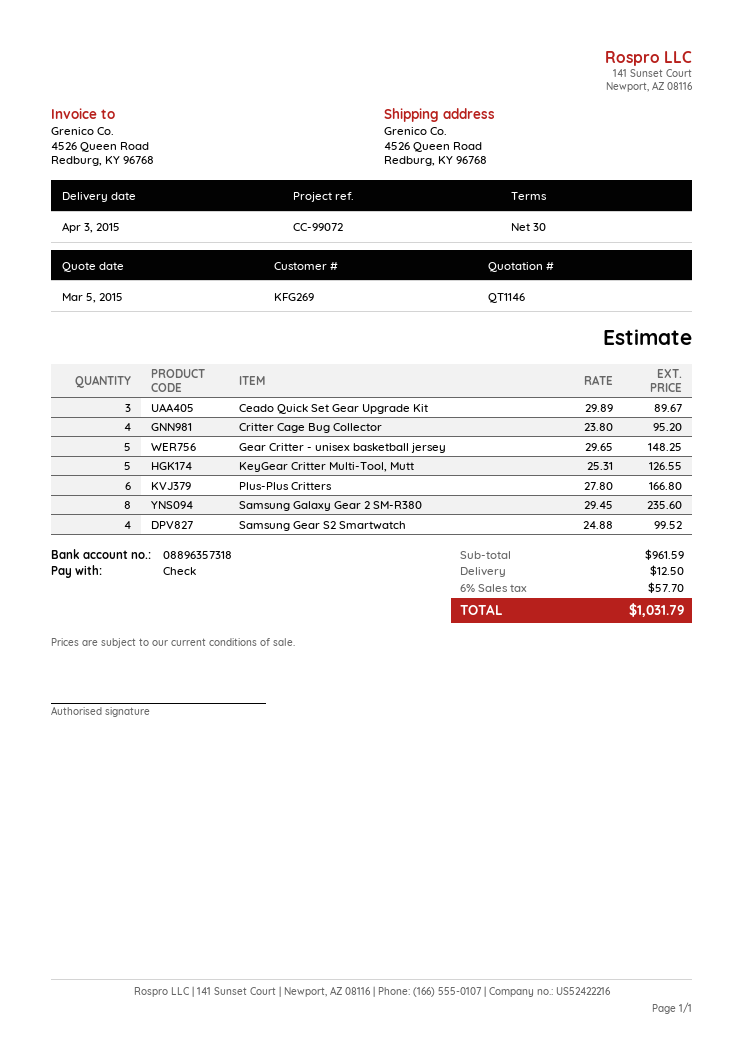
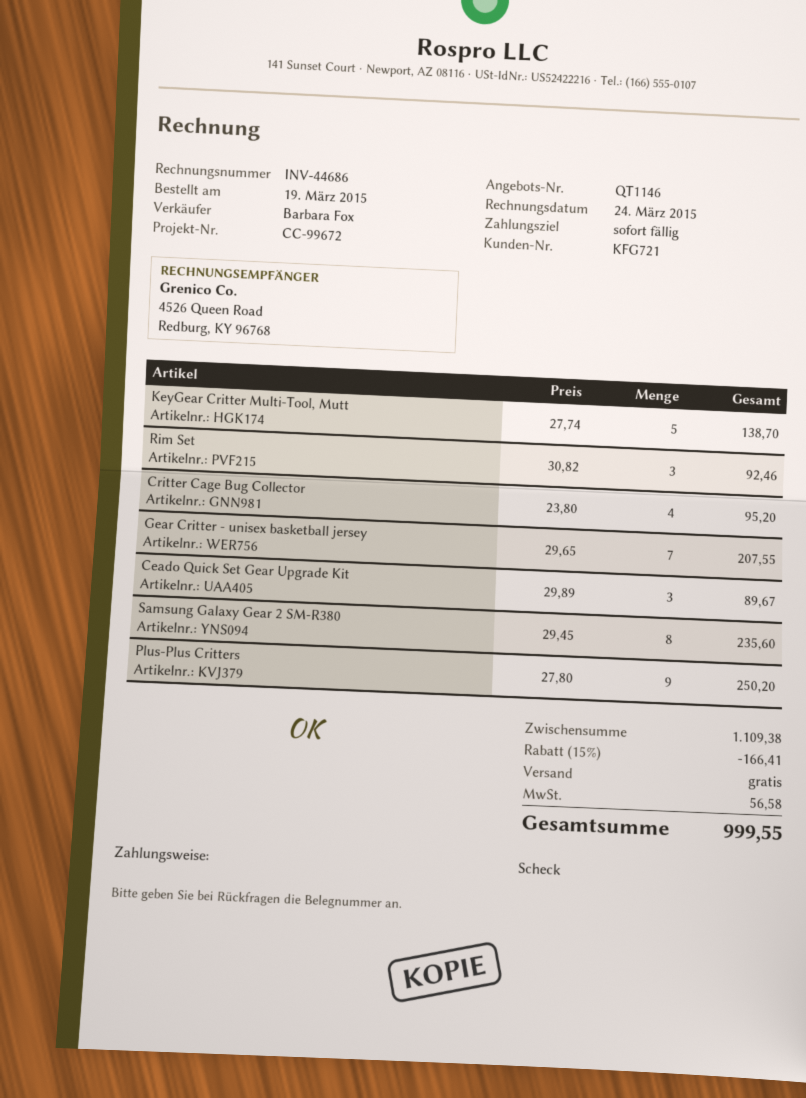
payment terms: 30 days -> on receipt
customer number: KFG269 -> KFG721
reference: CC-99072 -> CC-99672
Gear Critter - unisex basketball jersey: 5 x 29.65 = 148.25 -> 7 x 29.65 = 207.55
KeyGear Critter Multi-Tool, Mutt: 5 x 25.31 = 126.55 -> 5 x 27.74 = 138.70
Plus-Plus Critters: 6 x 27.80 = 166.80 -> 9 x 27.80 = 250.20
Samsung Gear S2 Smartwatch: 4 x 24.88 = 99.52 -> none
Rim Set: none -> 3 x 30.82 = 92.46
subtotal: 961.59 -> 1109.38
discount: none -> 15% = 166.41
shipping: 12.50 -> 0.00
tax: 57.70 -> 56.58
total: 1031.79 -> 999.55

